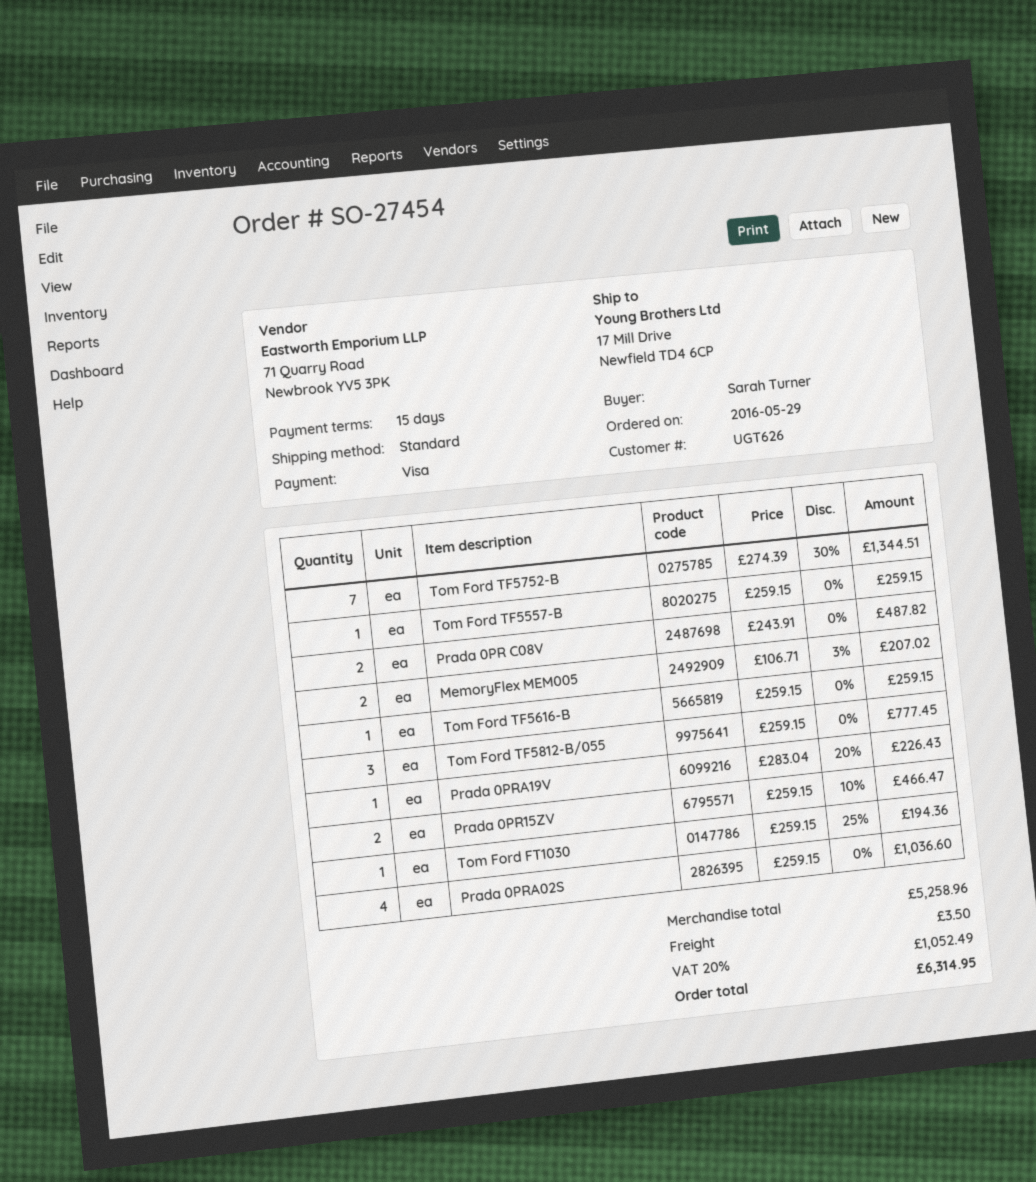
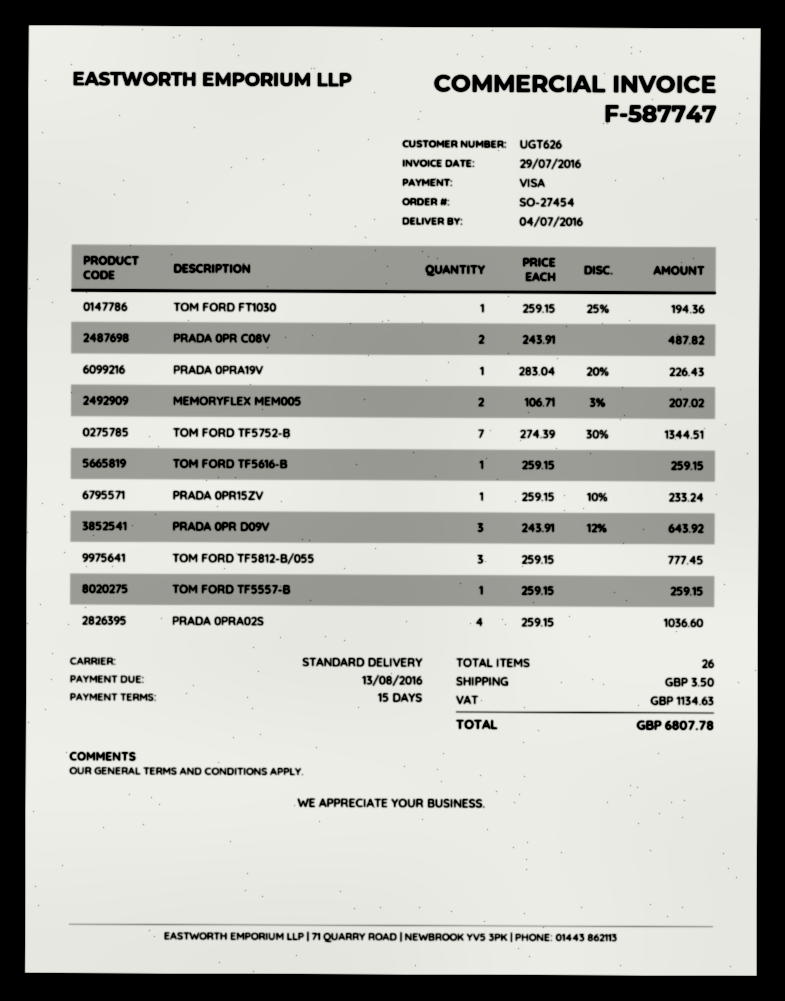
Prada 0PR15ZV: 2 x 259.15 - 10% = 466.47 -> 1 x 259.15 - 10% = 233.24
PRADA 0PR D09V: none -> 3 x 243.91 - 12% = 643.92
tax: 1052.49 -> 1134.63
total: 6314.95 -> 6807.78

